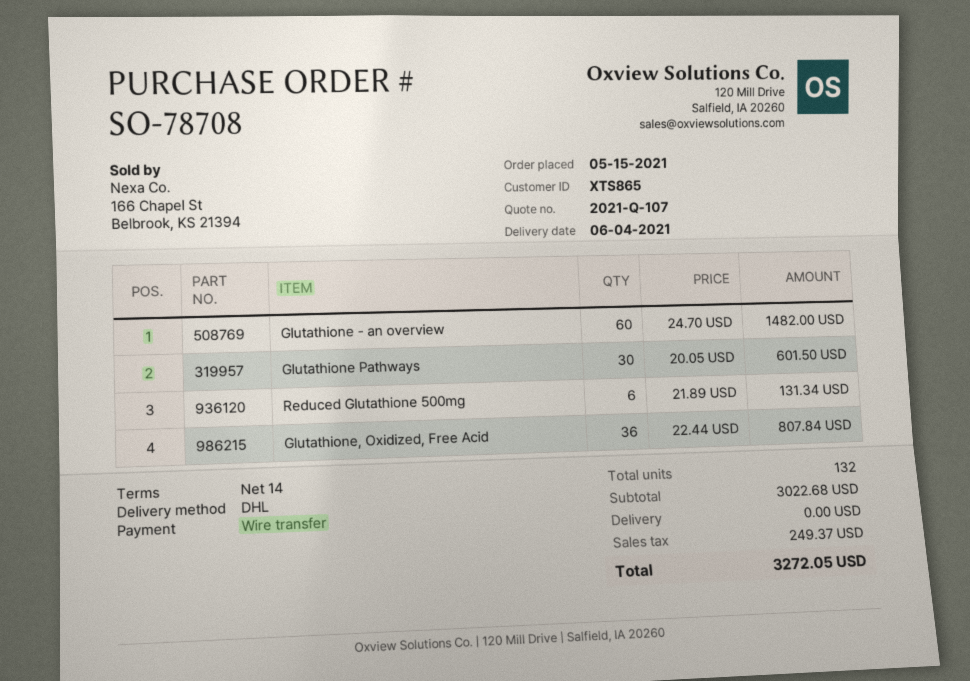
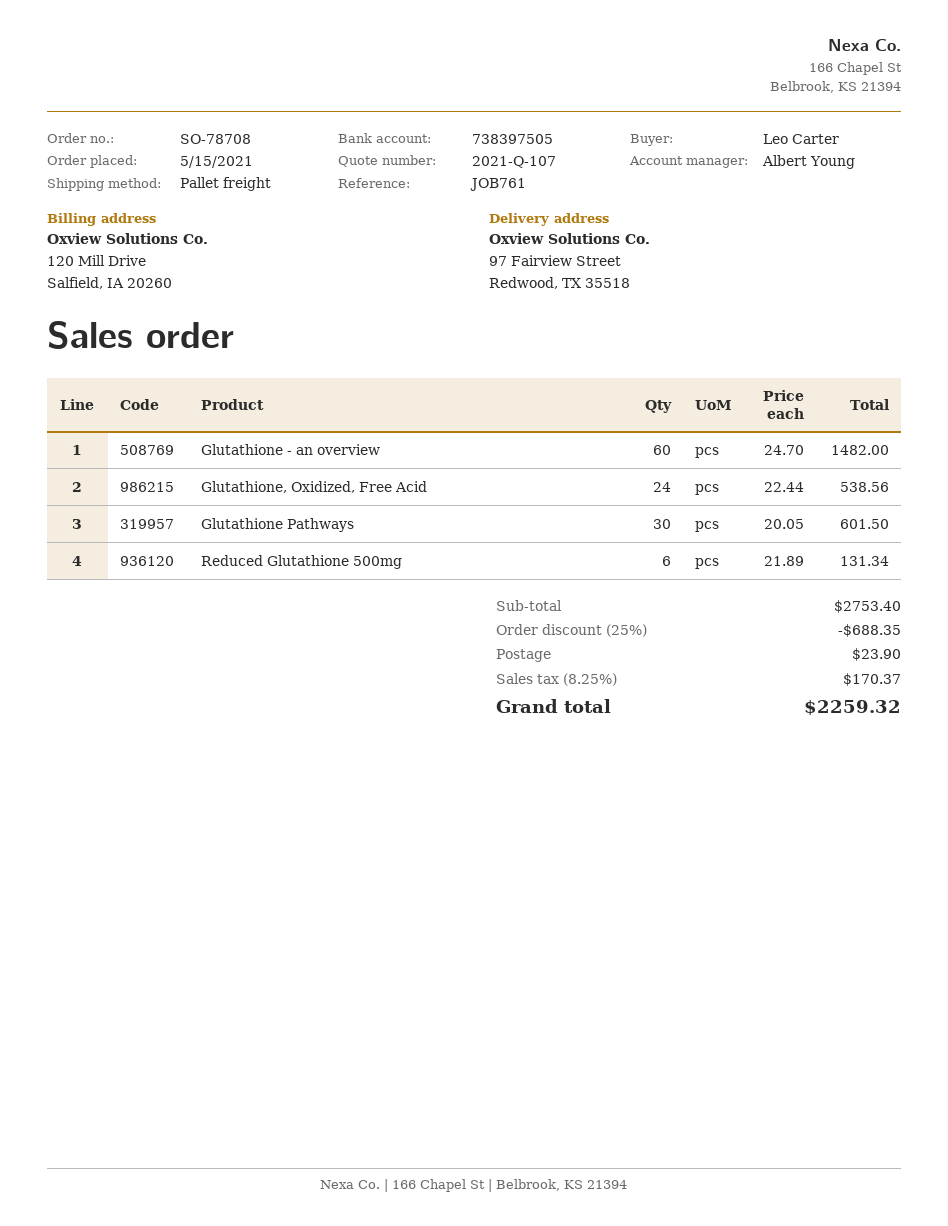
shipping method: DHL -> pallet freight
Glutathione, Oxidized, Free Acid: 36 x 22.44 = 807.84 -> 24 x 22.44 = 538.56
subtotal: 3022.68 -> 2753.40
discount: none -> 25% = 688.35
shipping: 0.00 -> 23.90
tax: 249.37 -> 170.37
total: 3272.05 -> 2259.32

